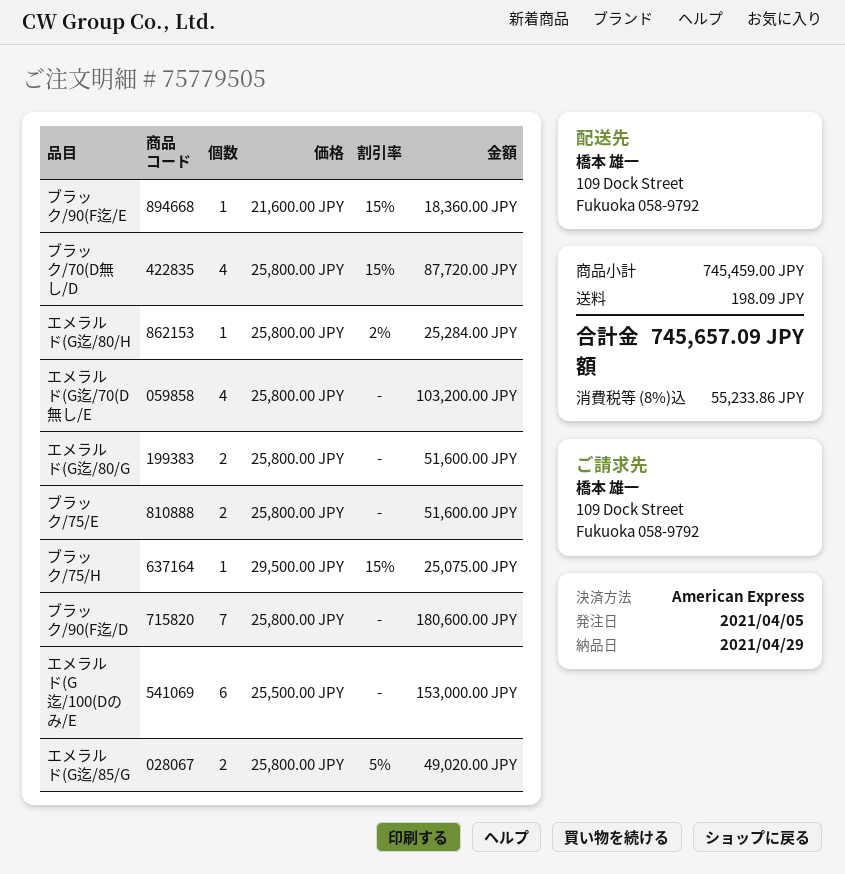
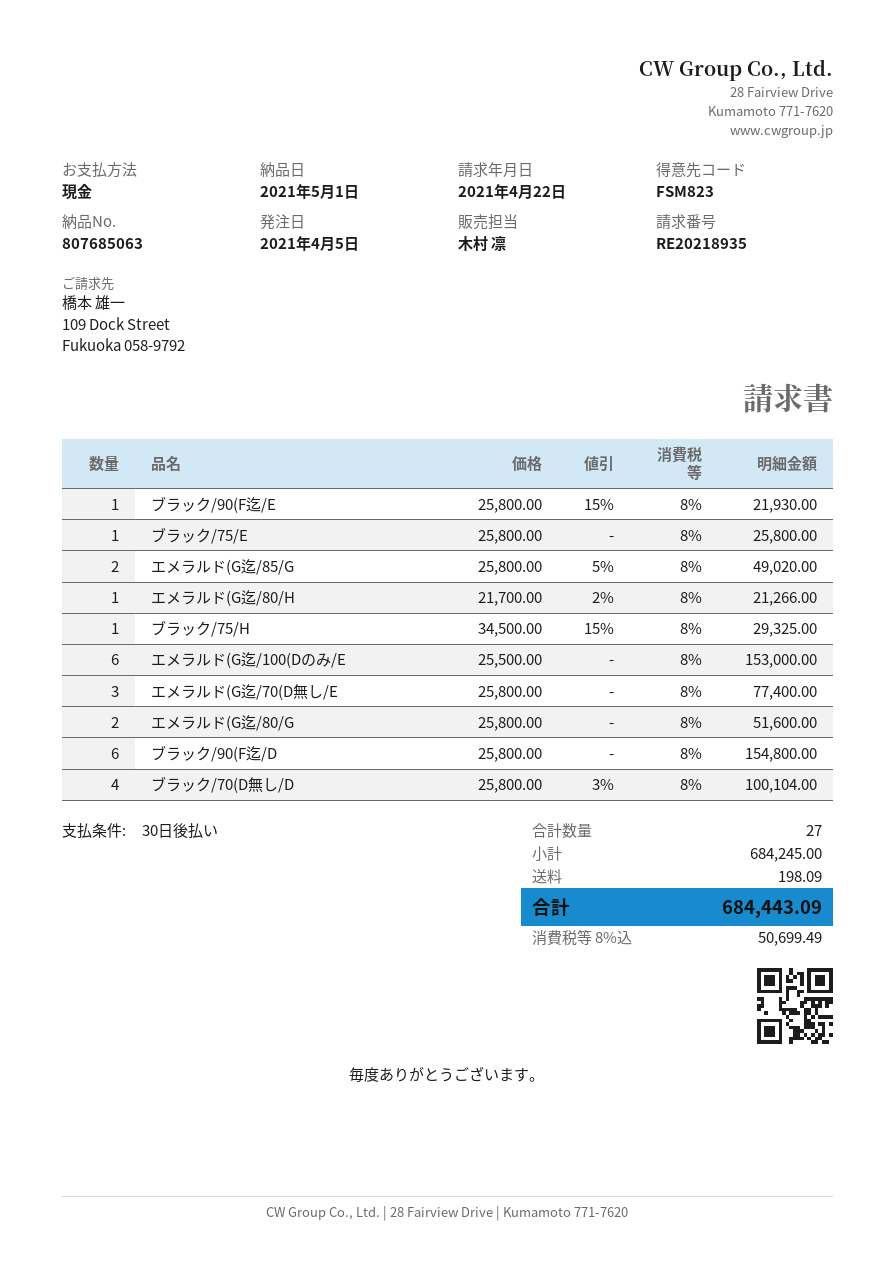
delivery date: 2021-04-29 -> 2021-05-01
payment method: American Express -> cash
ブラック/90(F迄/E: 1 x 21600.00 - 15% = 18360.00 -> 1 x 25800.00 - 15% = 21930.00
ブラック/70(D無し/D: 4 x 25800.00 - 15% = 87720.00 -> 4 x 25800.00 - 3% = 100104.00
エメラルド(G迄/80/H: 1 x 25800.00 - 2% = 25284.00 -> 1 x 21700.00 - 2% = 21266.00
エメラルド(G迄/70(D無し/E: 4 x 25800.00 = 103200.00 -> 3 x 25800.00 = 77400.00
ブラック/75/E: 2 x 25800.00 = 51600.00 -> 1 x 25800.00 = 25800.00
ブラック/75/H: 1 x 29500.00 - 15% = 25075.00 -> 1 x 34500.00 - 15% = 29325.00
ブラック/90(F迄/D: 7 x 25800.00 = 180600.00 -> 6 x 25800.00 = 154800.00
subtotal: 745459.00 -> 684245.00
tax: 8% = 55233.86 -> 8% = 50699.49
total: 745657.09 -> 684443.09

